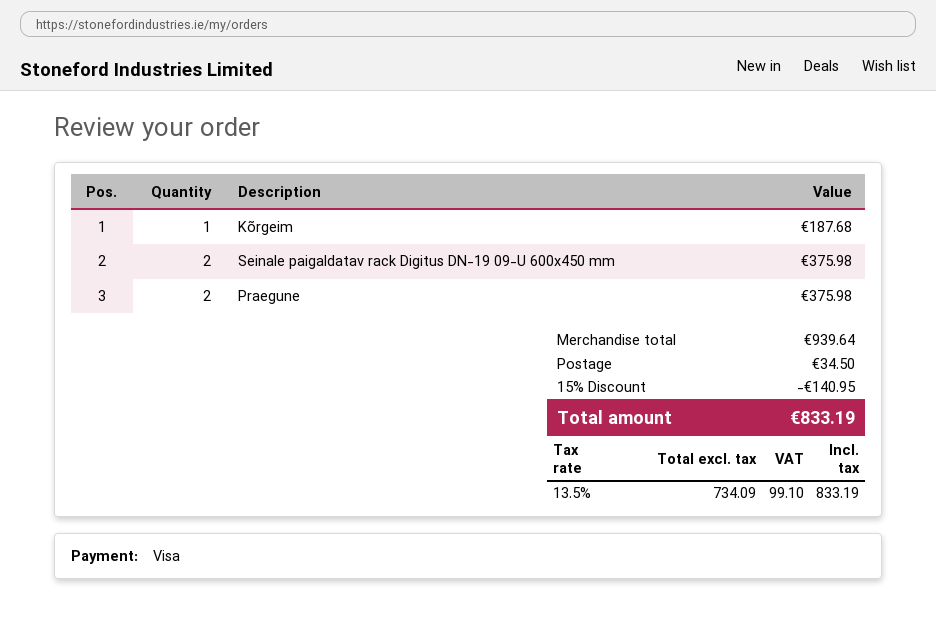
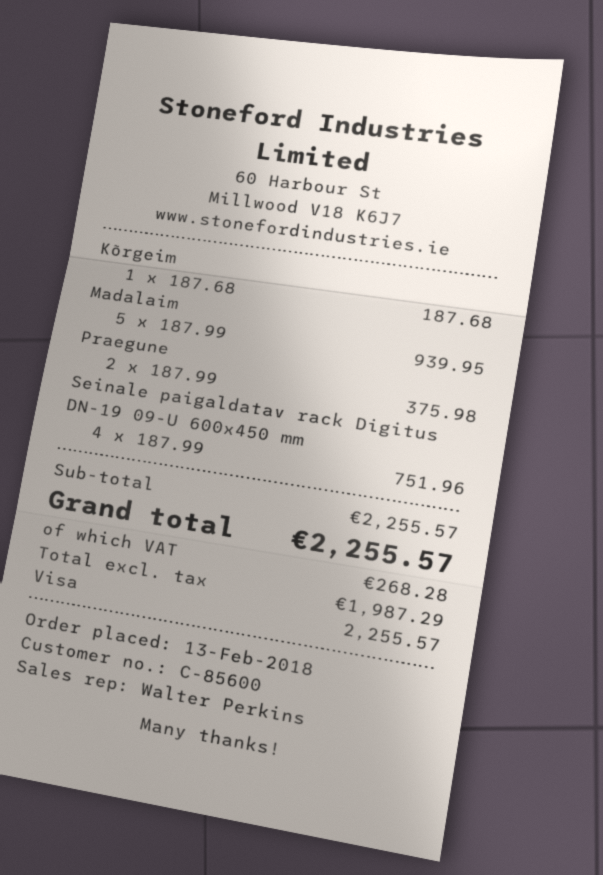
Seinale paigaldatav rack Digitus DN-19 09-U 600x450 mm: 2 for 375.98 -> 4 for 751.96
Madalaim: none -> 5 for 939.95
subtotal: 939.64 -> 2255.57
discount: 15% = 140.95 -> none
shipping: 34.50 -> none
net: 734.09 -> 1987.29
tax: 99.10 -> 268.28
total: 833.19 -> 2255.57

